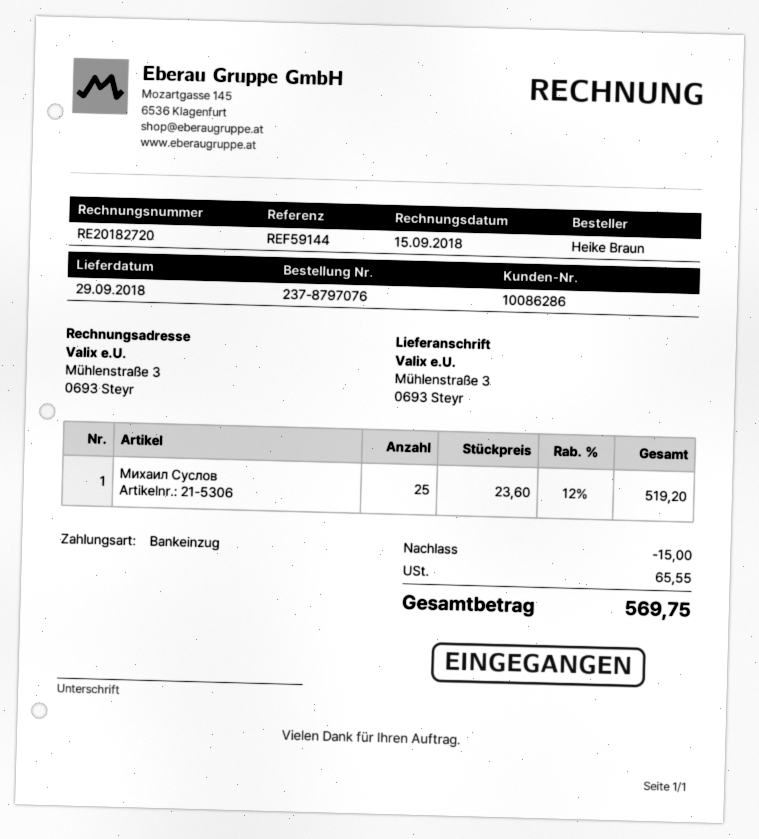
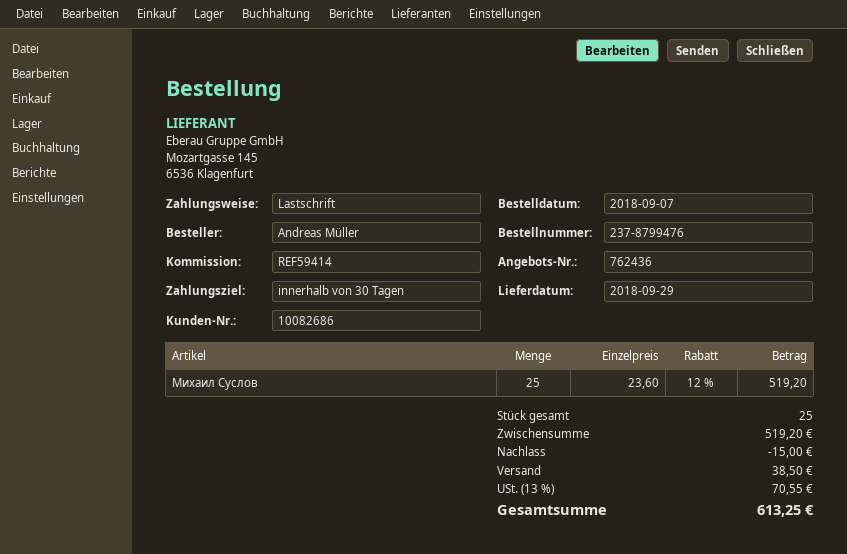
order number: 237-8797076 -> 237-8799476
customer number: 10086286 -> 10082686
reference: REF59144 -> REF59414
ordered by: Heike Braun -> Andreas Müller
shipping: none -> 38.50
tax: 65.55 -> 70.55
total: 569.75 -> 613.25

